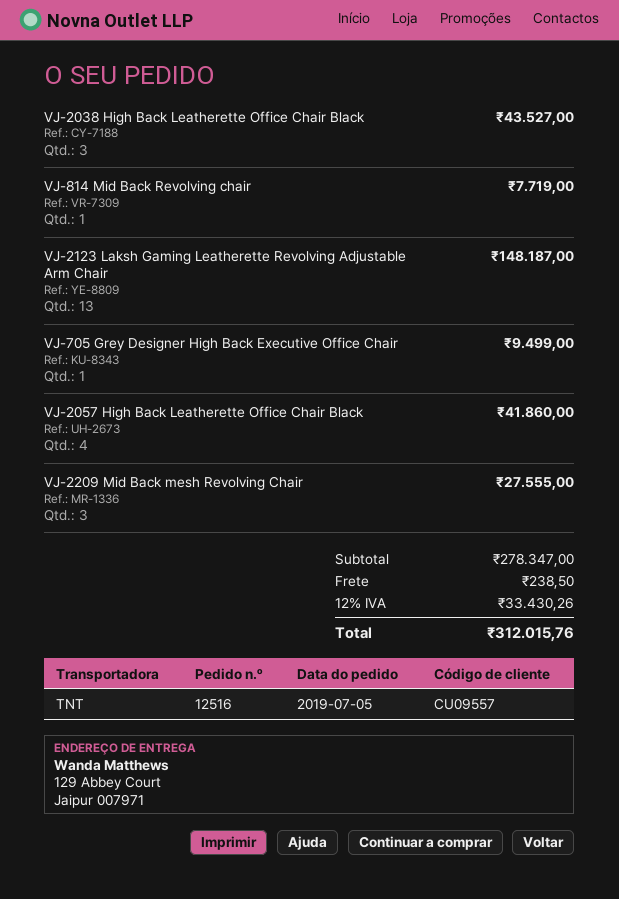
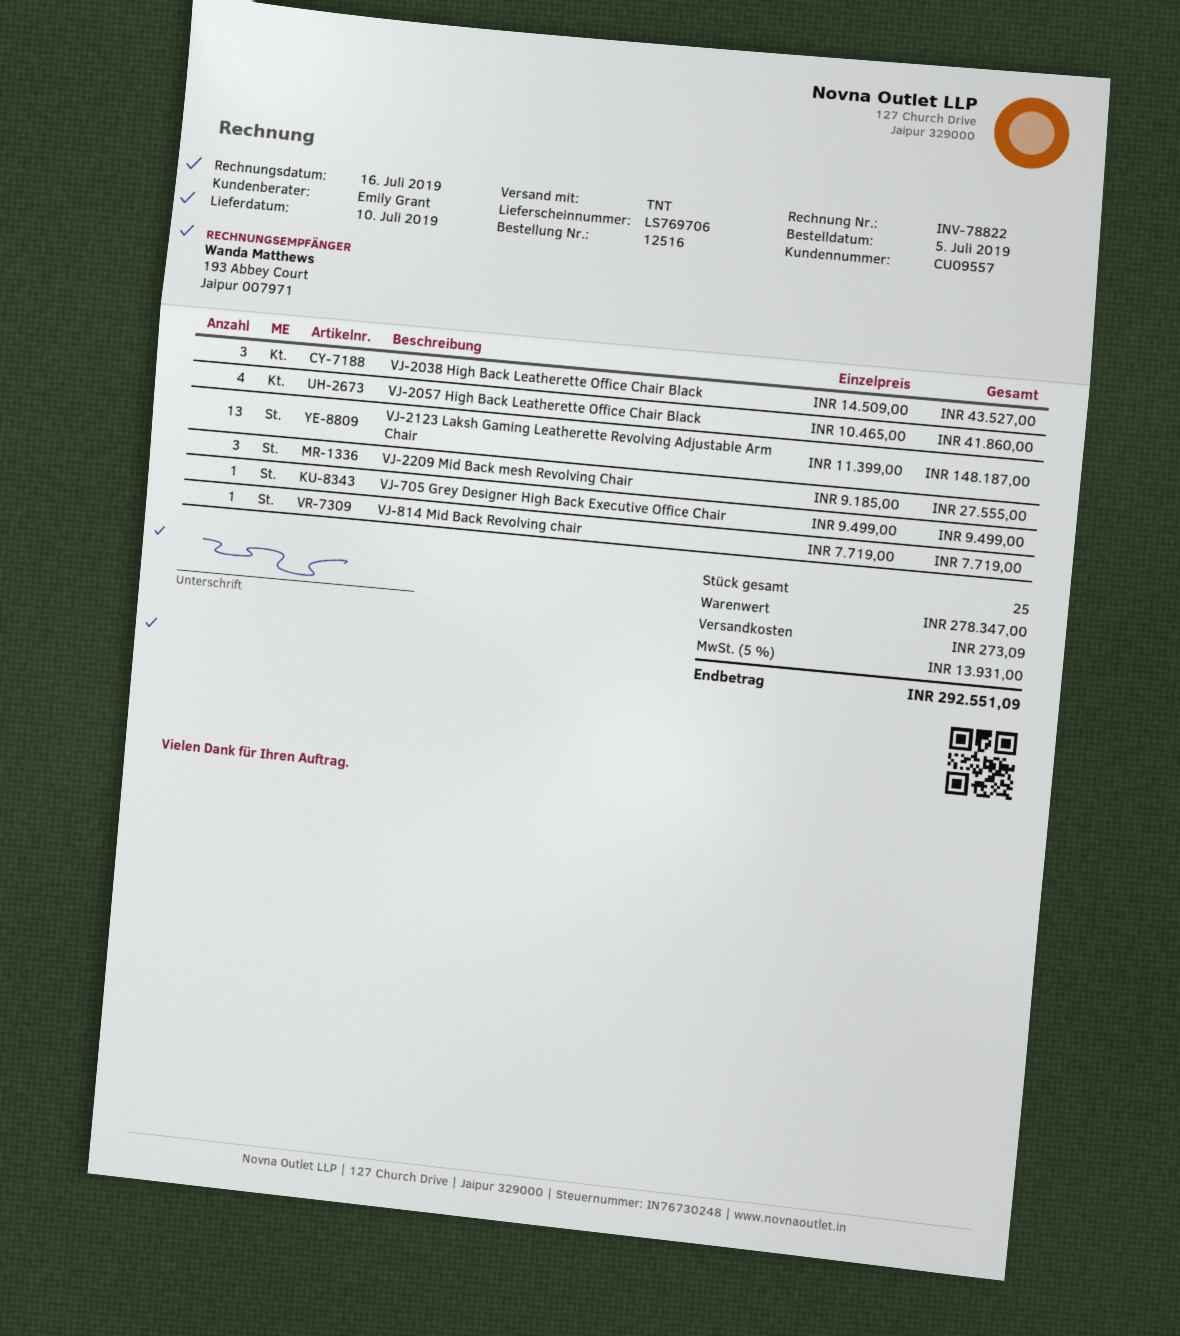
shipping: 238.50 -> 273.09
tax: 12% = 33430.26 -> 5% = 13931.00
total: 312015.76 -> 292551.09

